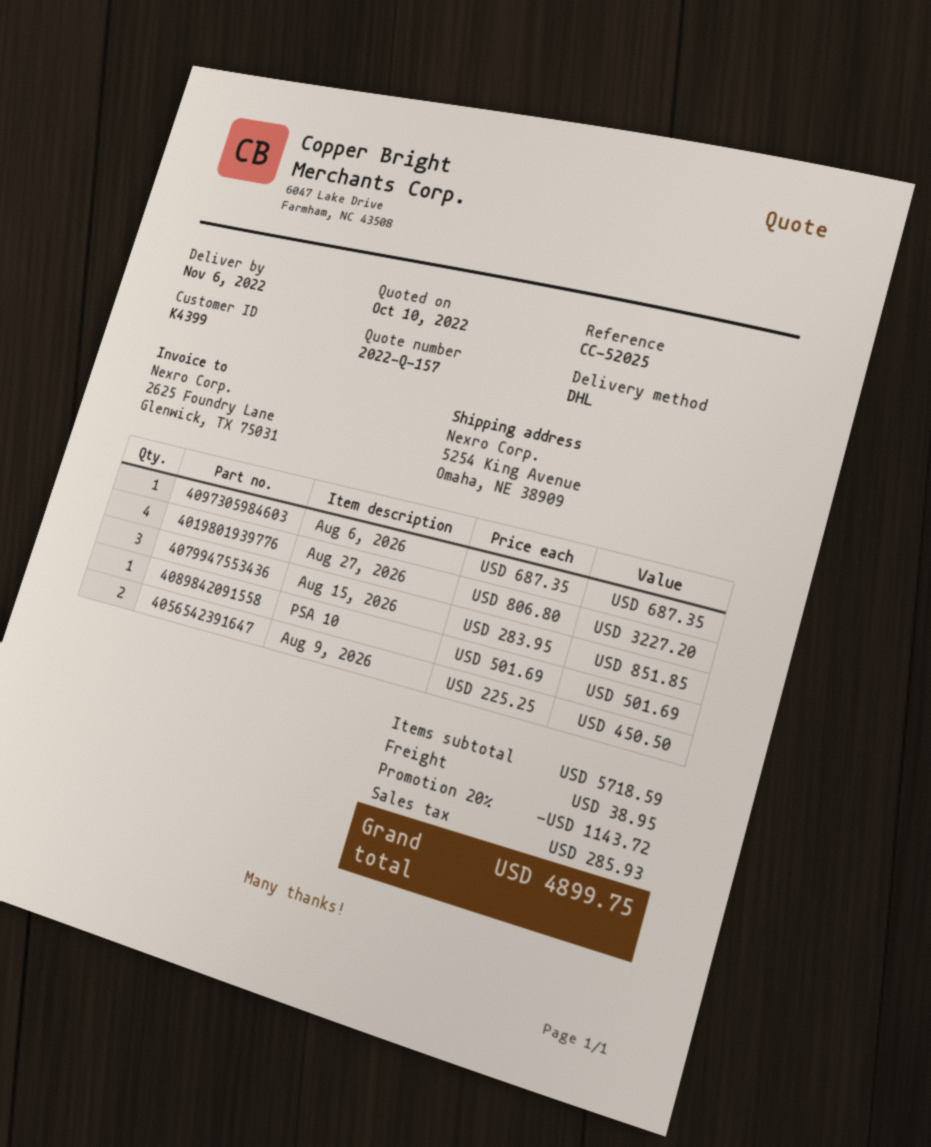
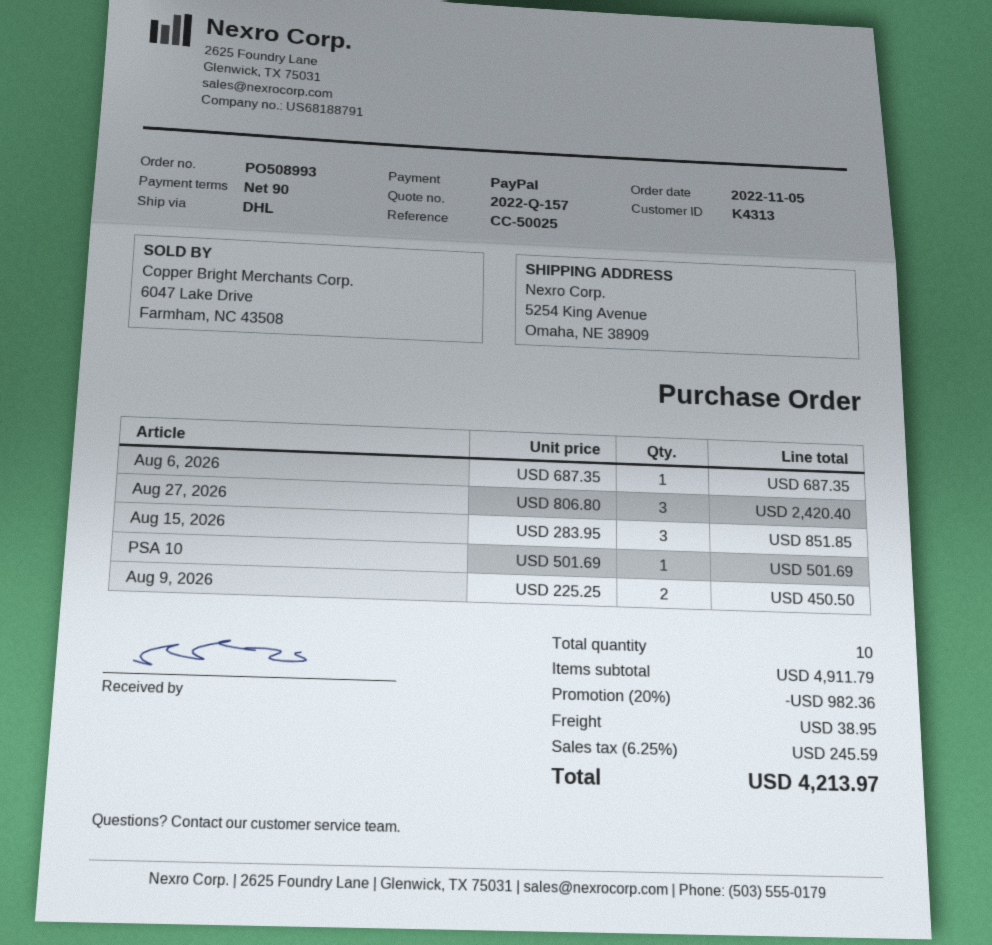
customer number: K4399 -> K4313
reference: CC-52025 -> CC-50025
Aug 27, 2026: 4 x 806.80 = 3227.20 -> 3 x 806.80 = 2420.40
subtotal: 5718.59 -> 4911.79
discount: 20% = 1143.72 -> 20% = 982.36
tax: 285.93 -> 245.59
total: 4899.75 -> 4213.97

